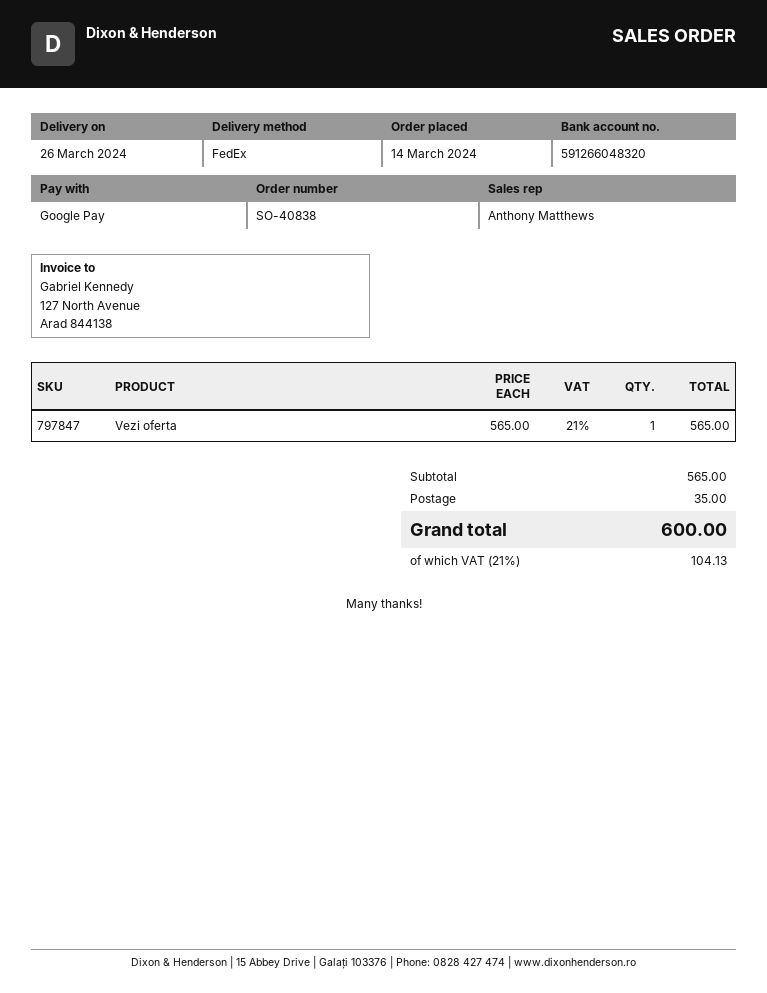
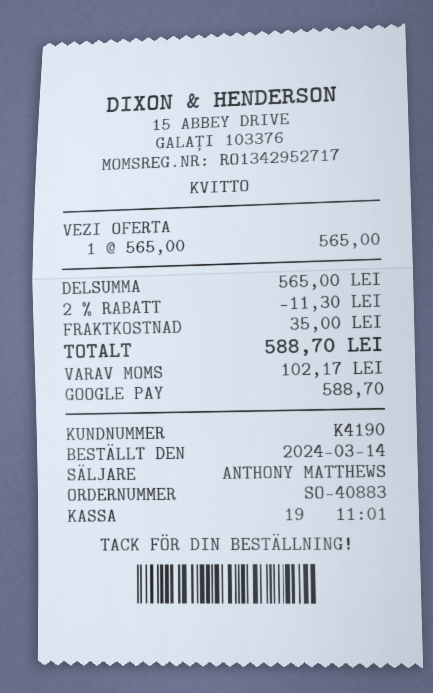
order number: SO-40838 -> SO-40883
discount: none -> 2% = 11.30
tax: 104.13 -> 102.17
total: 600.00 -> 588.70

